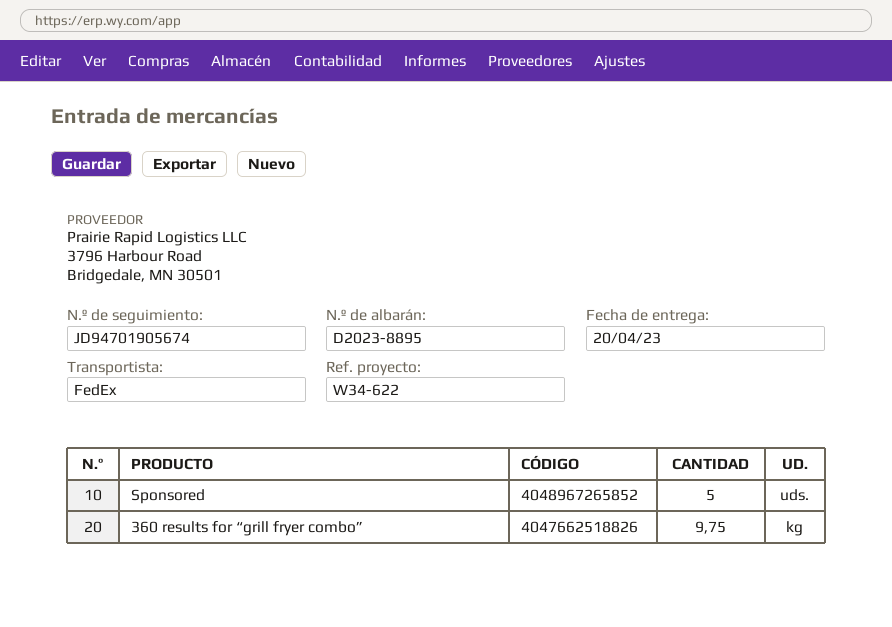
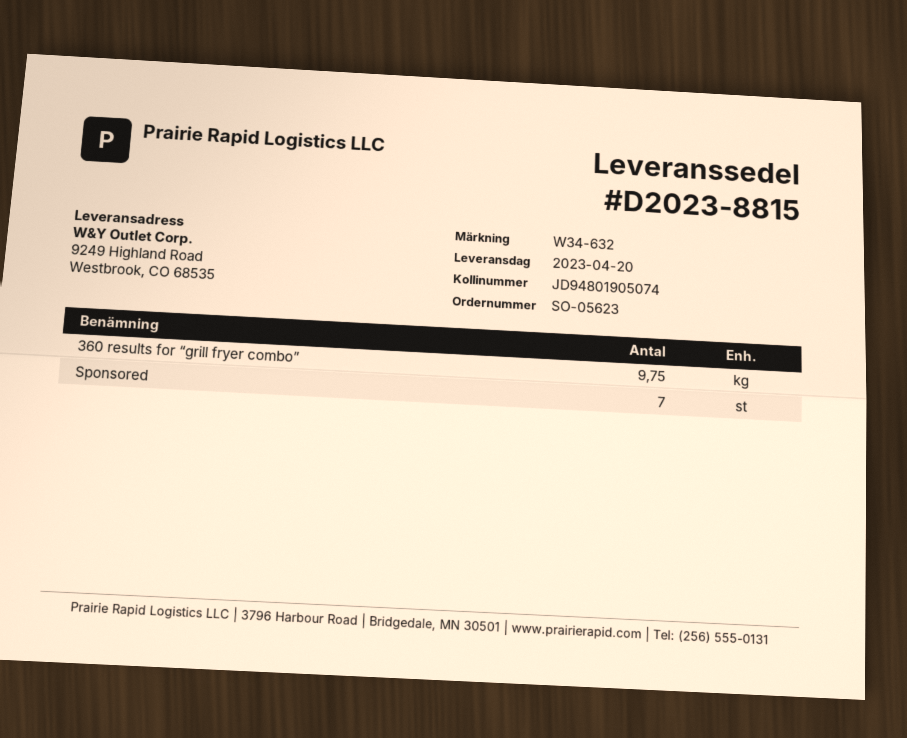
delivery note number: D2023-8895 -> D2023-8815
reference: W34-622 -> W34-632
tracking number: JD94701905674 -> JD94801905074
Sponsored: 5 -> 7

